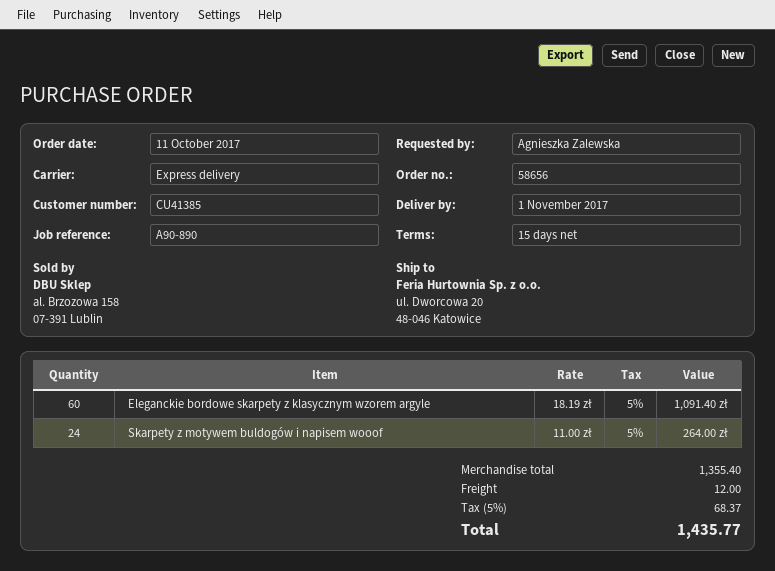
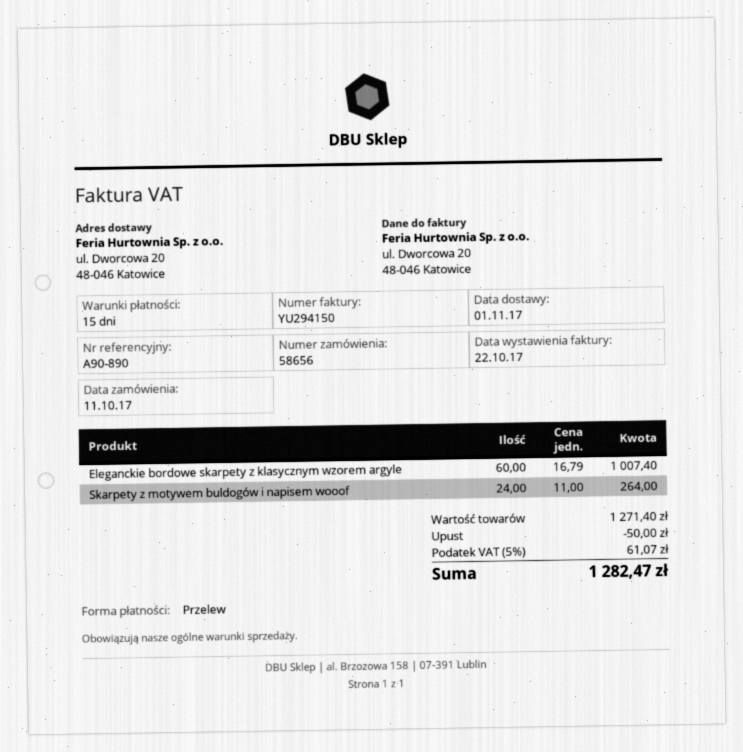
Eleganckie bordowe skarpety z klasycznym wzorem argyle: 60 x 18.19 = 1091.40 -> 60 x 16.79 = 1007.40
subtotal: 1355.40 -> 1271.40
discount: none -> 50.00
shipping: 12.00 -> none
tax: 5% = 68.37 -> 5% = 61.07
total: 1435.77 -> 1282.47

